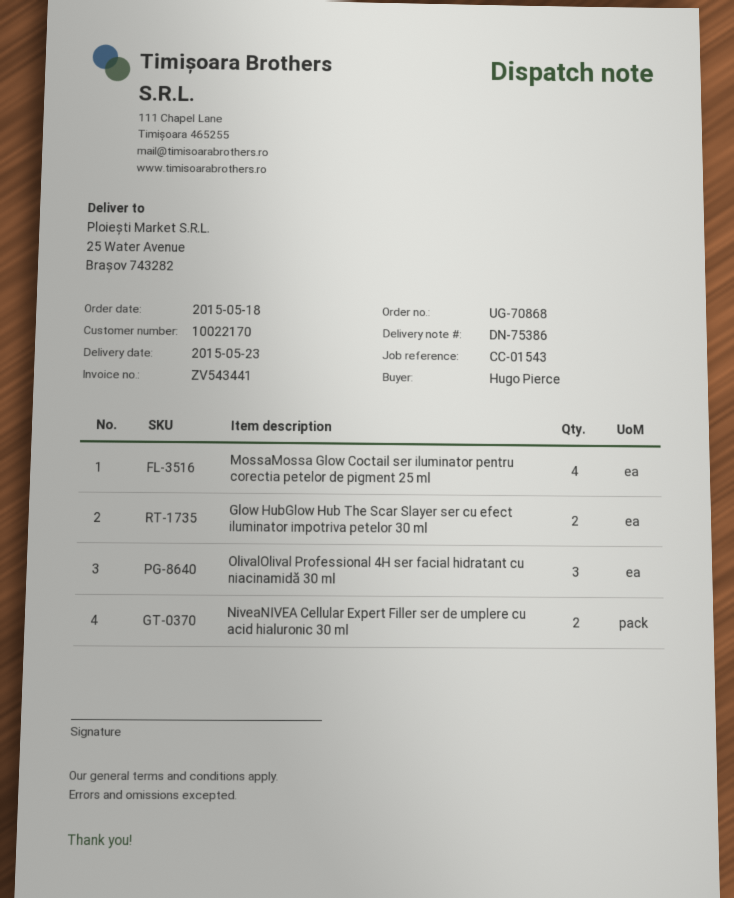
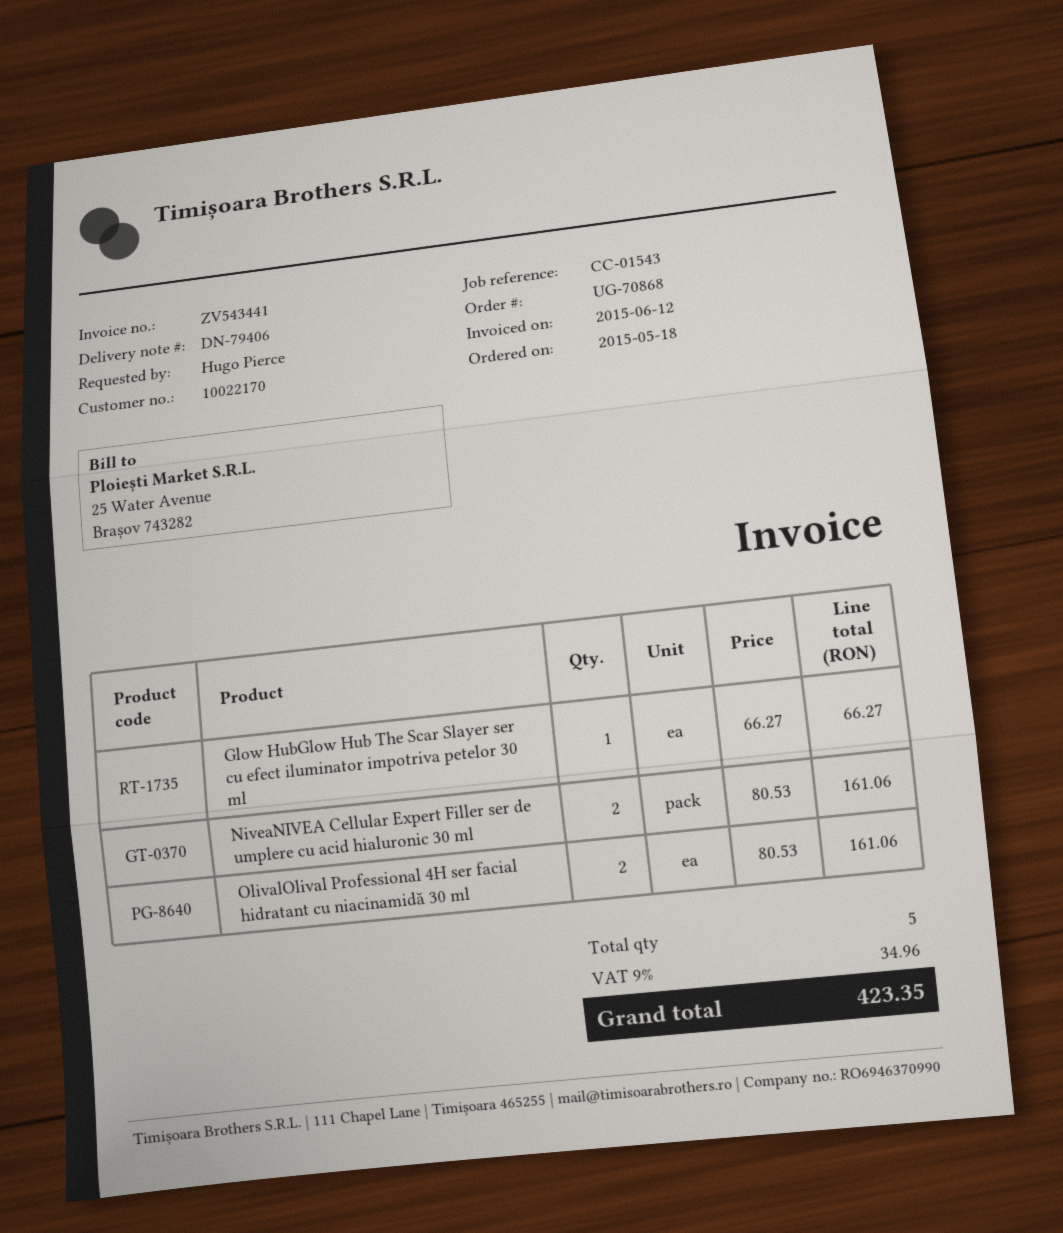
delivery note number: DN-75386 -> DN-79406
MossaMossa Glow Coctail ser iluminator pentru corectia petelor de pigment 25 ml: 4 -> none
Glow HubGlow Hub The Scar Slayer ser cu efect iluminator impotriva petelor 30 ml: 2 -> 1
OlivalOlival Professional 4H ser facial hidratant cu niacinamidă 30 ml: 3 -> 2

